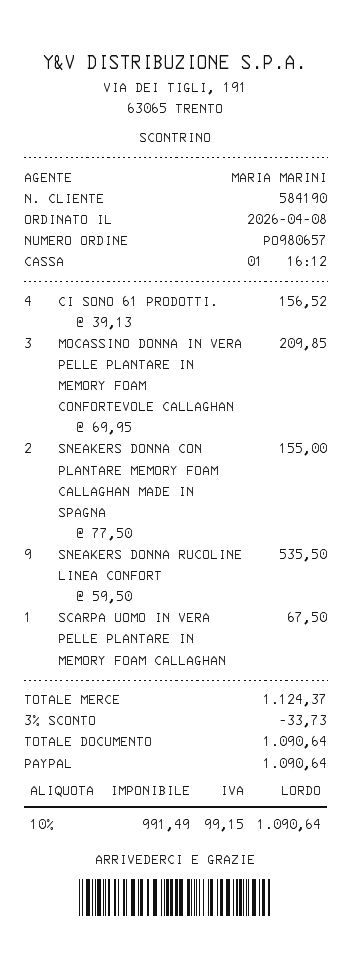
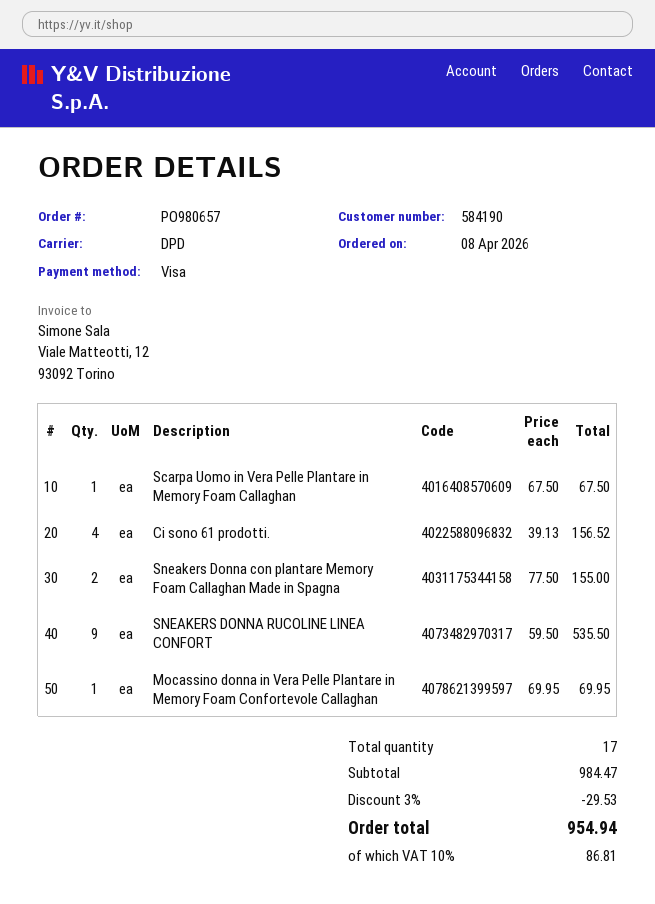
payment method: PayPal -> Visa
MOCASSINO DONNA IN VERA PELLE PLANTARE IN MEMORY FOAM CONFORTEVOLE CALLAGHAN: 3 x 69.95 = 209.85 -> 1 x 69.95 = 69.95
subtotal: 1124.37 -> 984.47
discount: 3% = 33.73 -> 3% = 29.53
tax: 10% = 99.15 -> 10% = 86.81
total: 1090.64 -> 954.94

